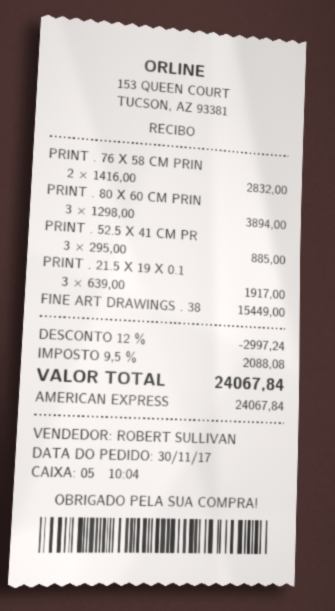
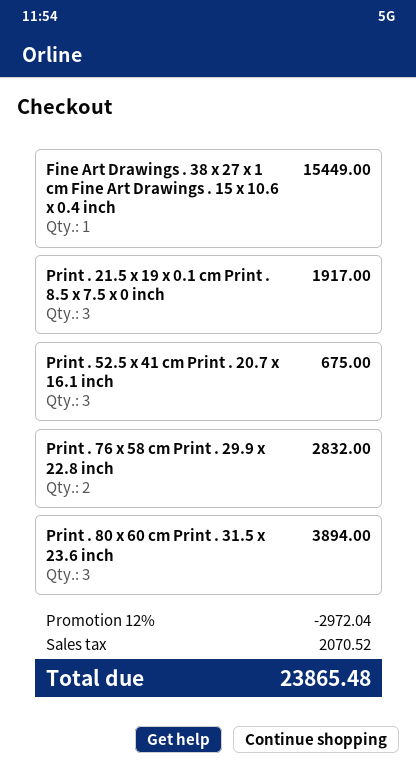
PRINT . 52.5 X 41 CM PR: 3 for 885.00 -> 3 for 675.00
discount: 12% = 2997.24 -> 12% = 2972.04
tax: 2088.08 -> 2070.52
total: 24067.84 -> 23865.48

